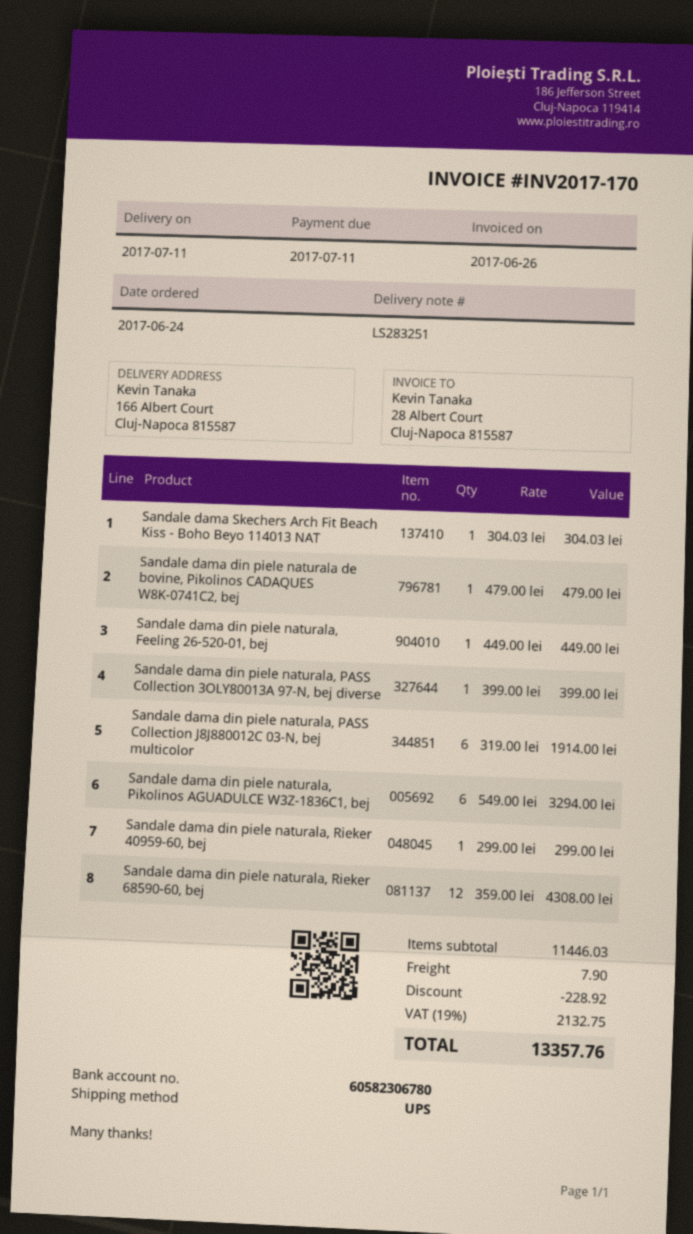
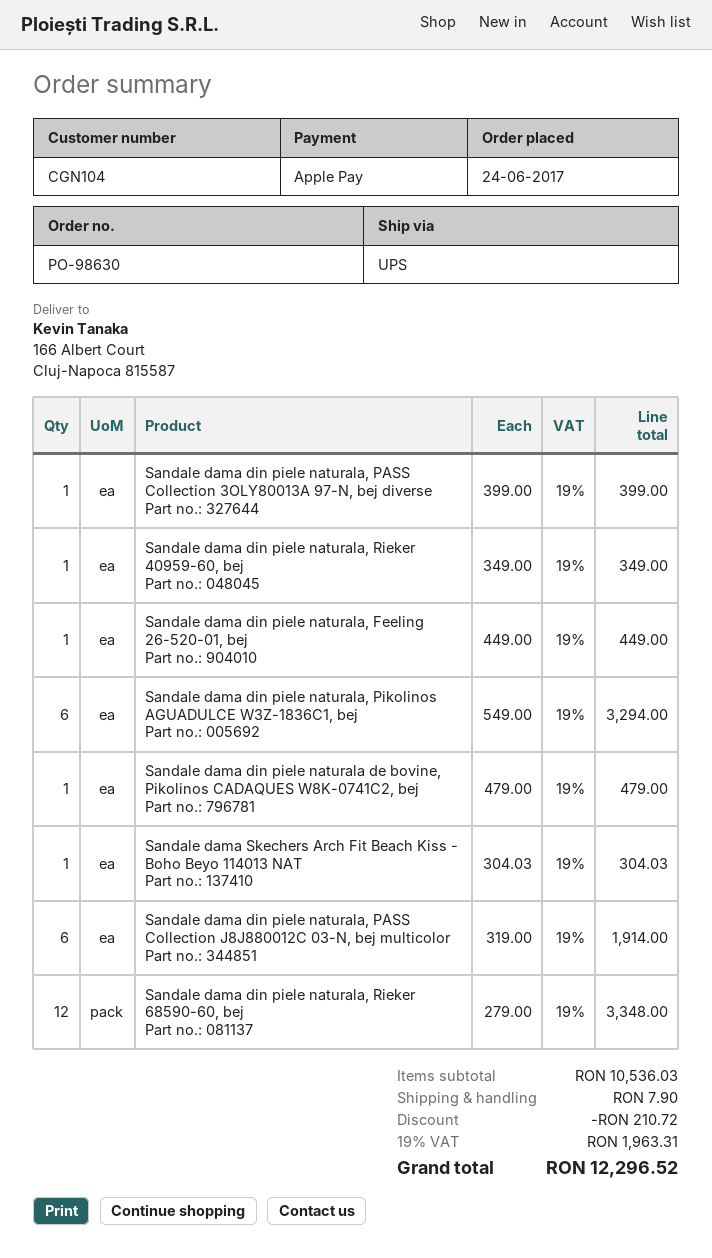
Sandale dama din piele naturala, Rieker 40959-60, bej: 1 x 299.00 = 299.00 -> 1 x 349.00 = 349.00
Sandale dama din piele naturala, Rieker 68590-60, bej: 12 x 359.00 = 4308.00 -> 12 x 279.00 = 3348.00
subtotal: 11446.03 -> 10536.03
discount: 228.92 -> 210.72
tax: 19% = 2132.75 -> 19% = 1963.31
total: 13357.76 -> 12296.52

